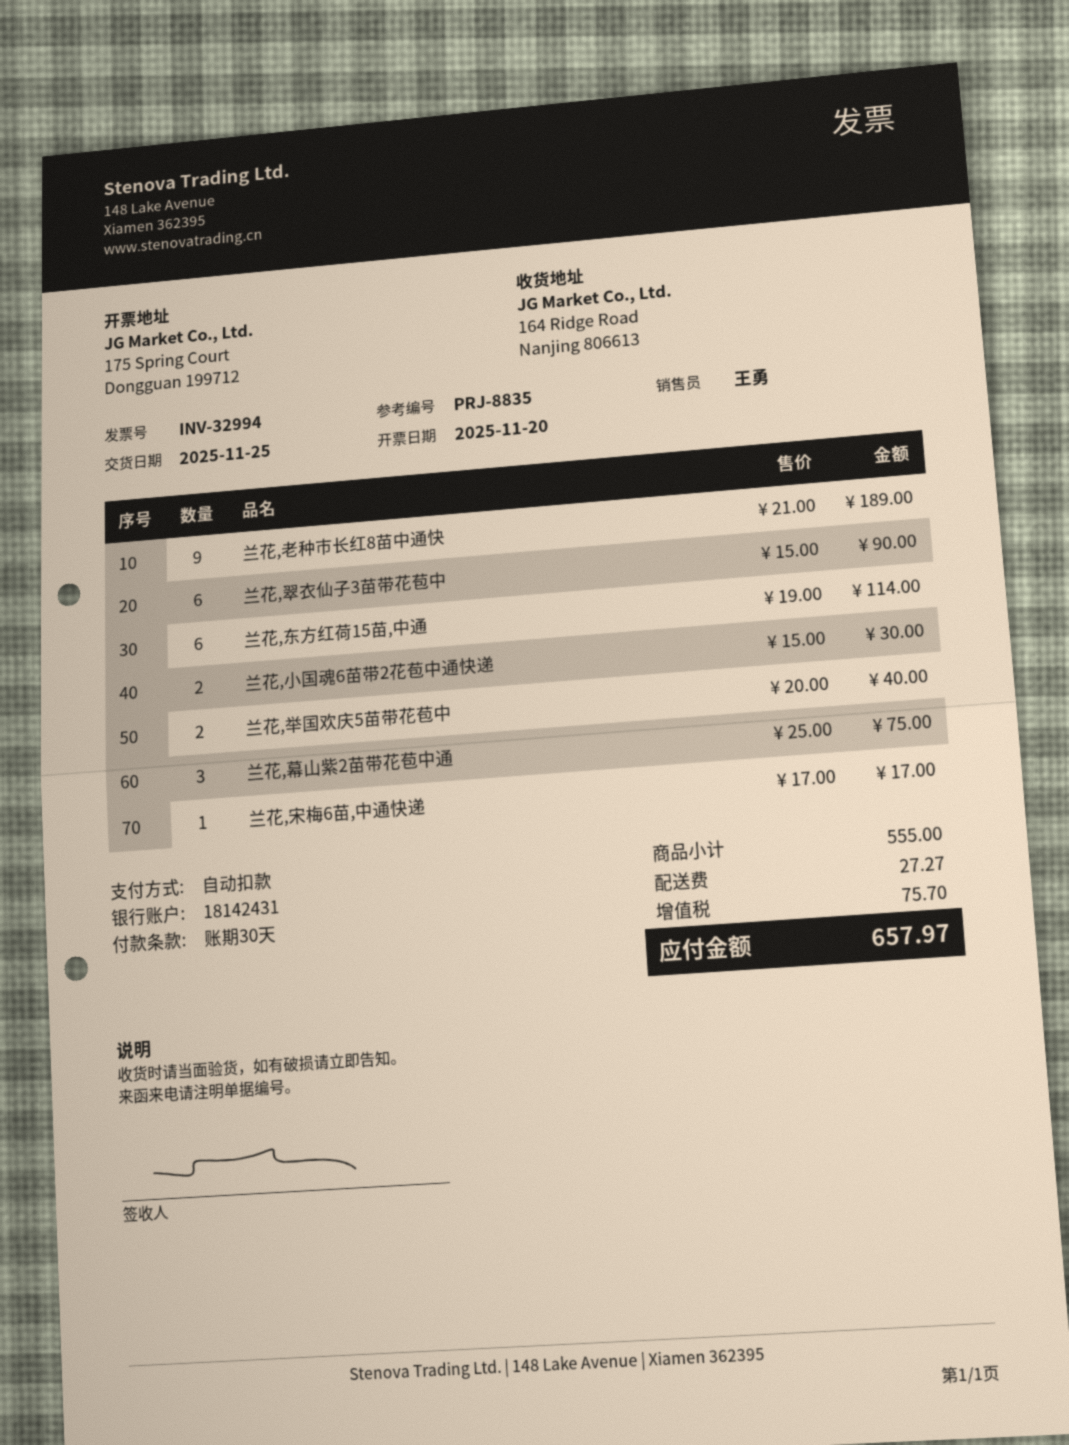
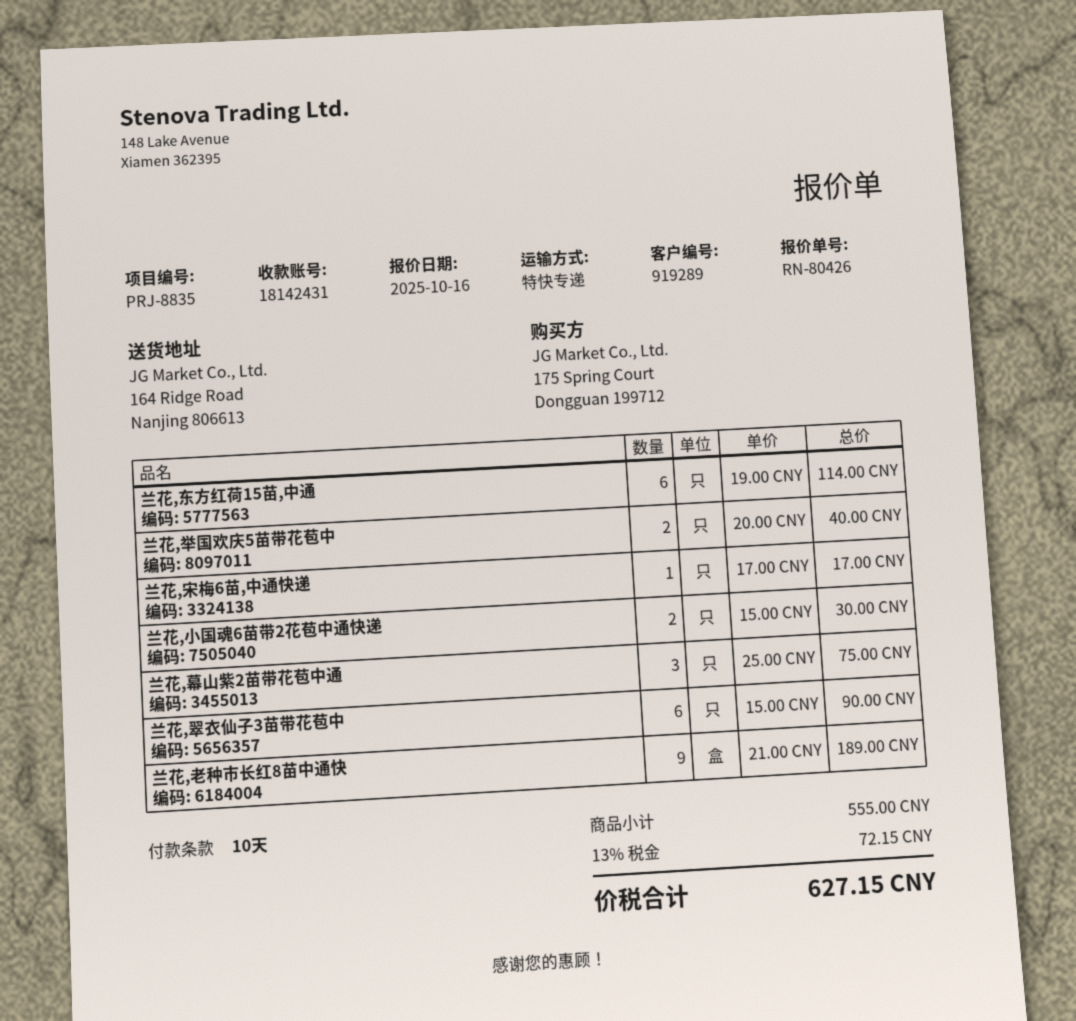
payment terms: 30 days -> 10 days
shipping: 27.27 -> none
tax: 75.70 -> 72.15
total: 657.97 -> 627.15

